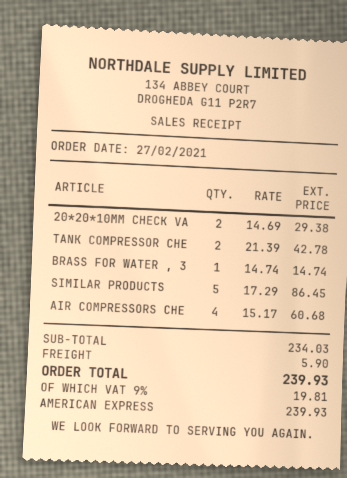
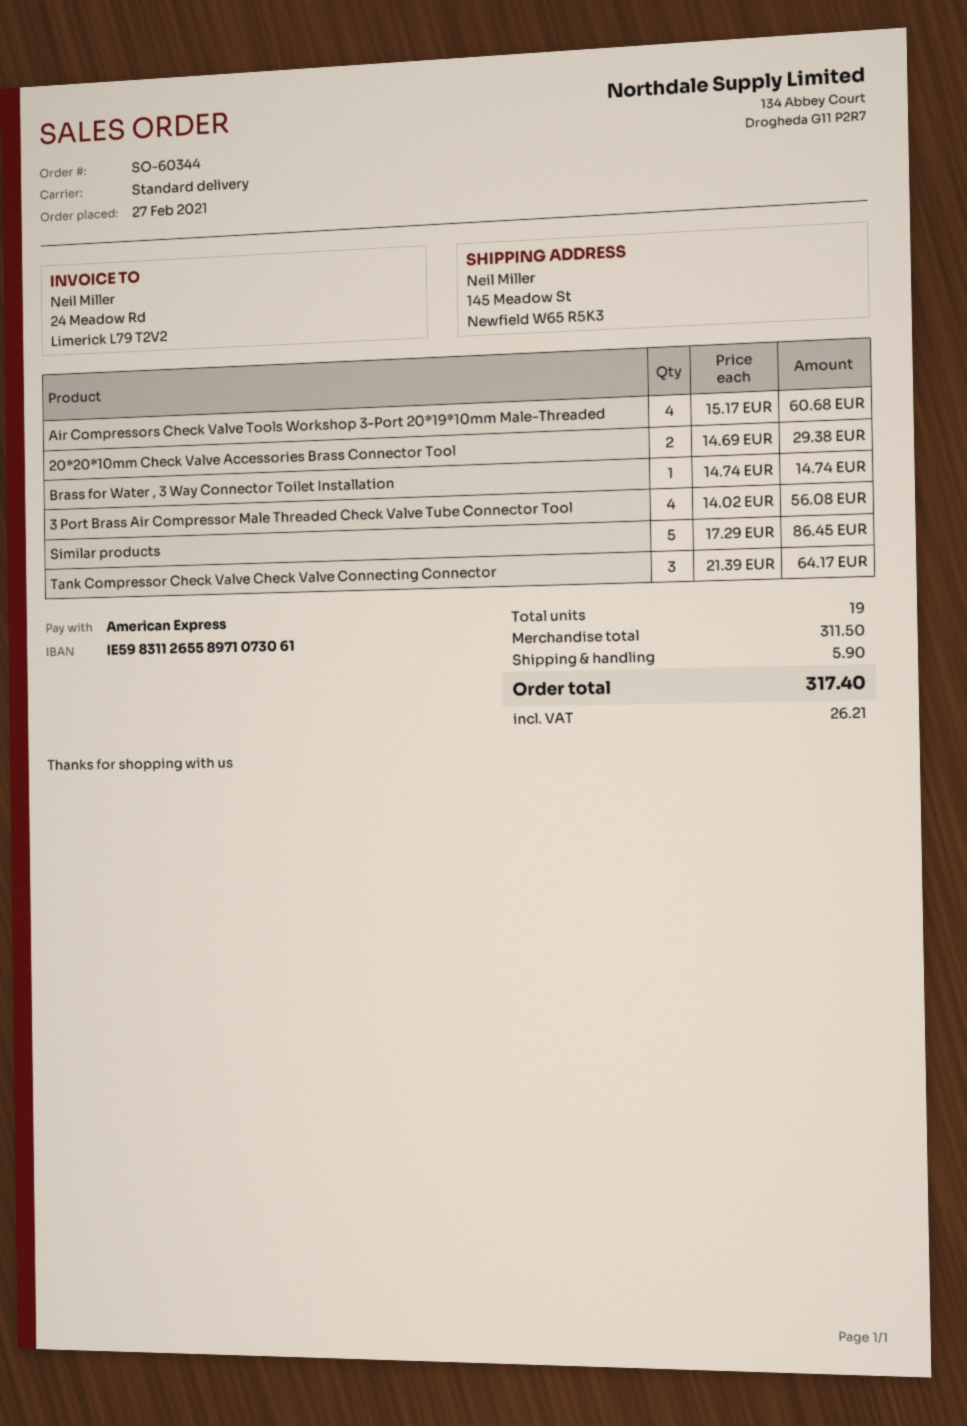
TANK COMPRESSOR CHE: 2 x 21.39 = 42.78 -> 3 x 21.39 = 64.17
3 Port Brass Air Compressor Male Threaded Check Valve Tube Connector Tool: none -> 4 x 14.02 = 56.08
subtotal: 234.03 -> 311.50
tax: 19.81 -> 26.21
total: 239.93 -> 317.40

